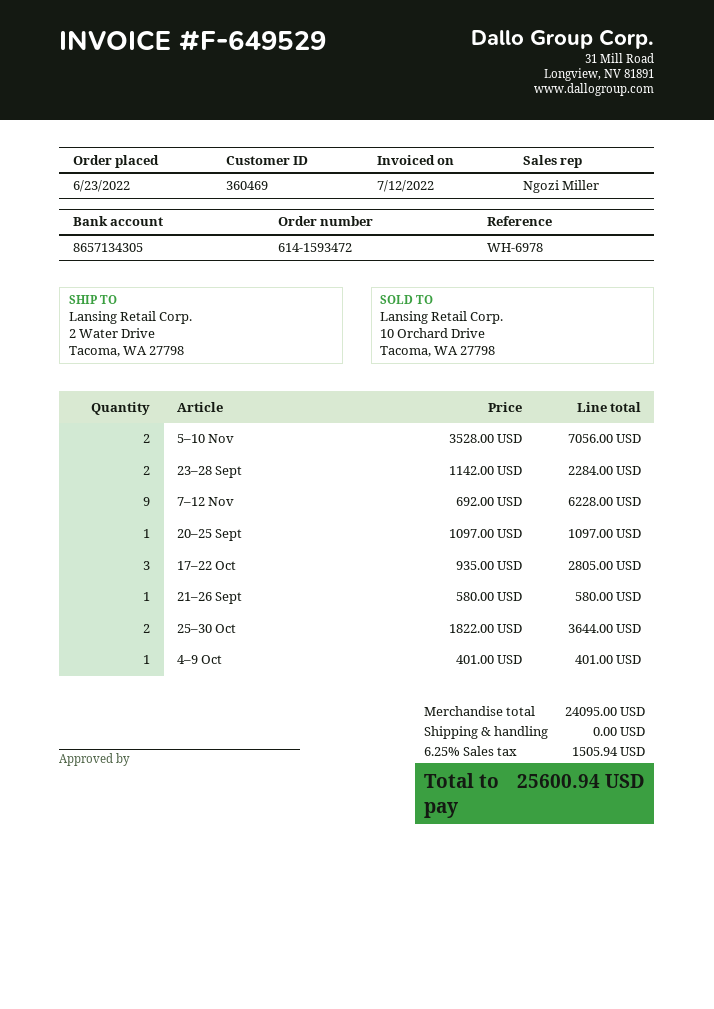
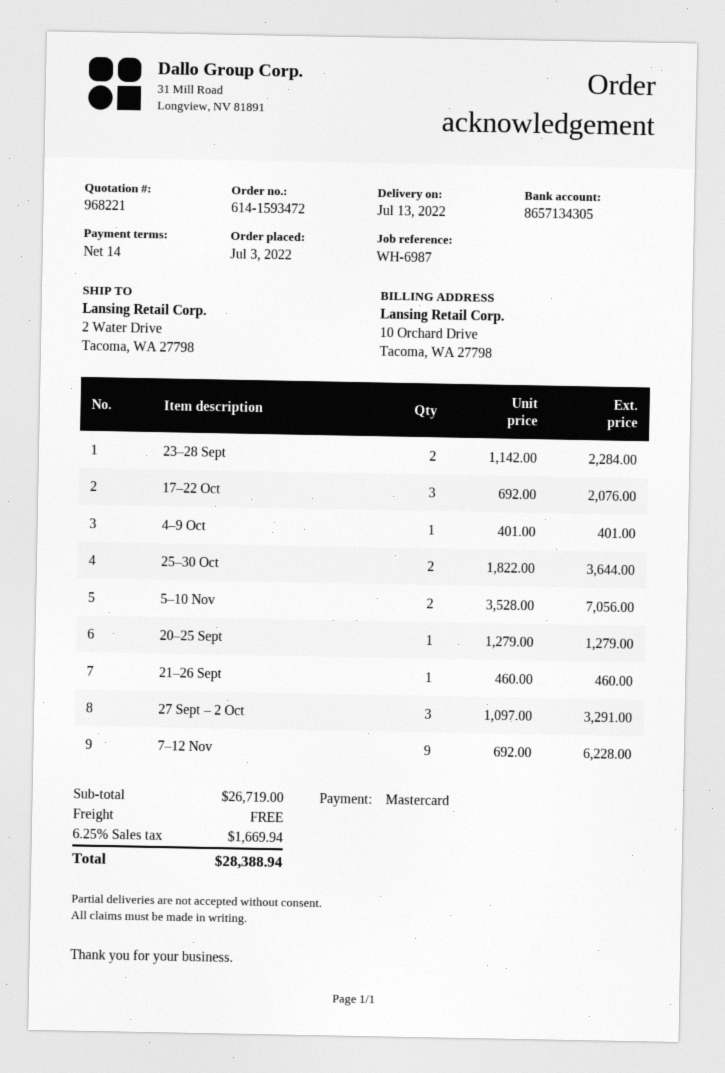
order date: 2022-06-23 -> 2022-07-03
reference: WH-6978 -> WH-6987
20–25 Sept: 1 x 1097.00 = 1097.00 -> 1 x 1279.00 = 1279.00
17–22 Oct: 3 x 935.00 = 2805.00 -> 3 x 692.00 = 2076.00
21–26 Sept: 1 x 580.00 = 580.00 -> 1 x 460.00 = 460.00
27 Sept – 2 Oct: none -> 3 x 1097.00 = 3291.00
subtotal: 24095.00 -> 26719.00
tax: 6.25% = 1505.94 -> 6.25% = 1669.94
total: 25600.94 -> 28388.94

